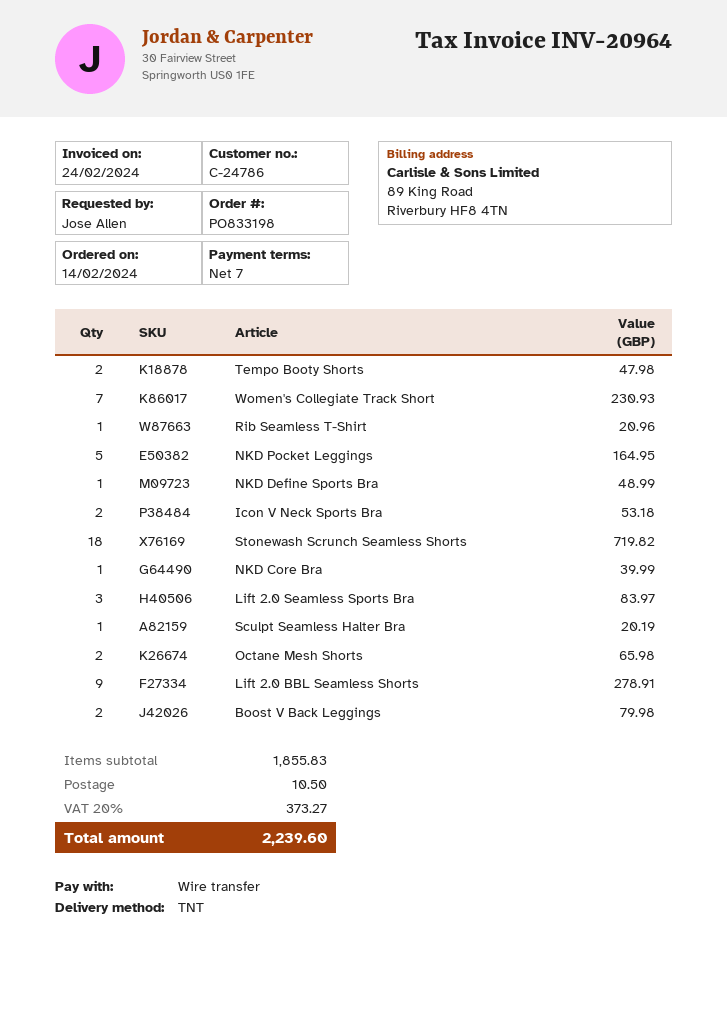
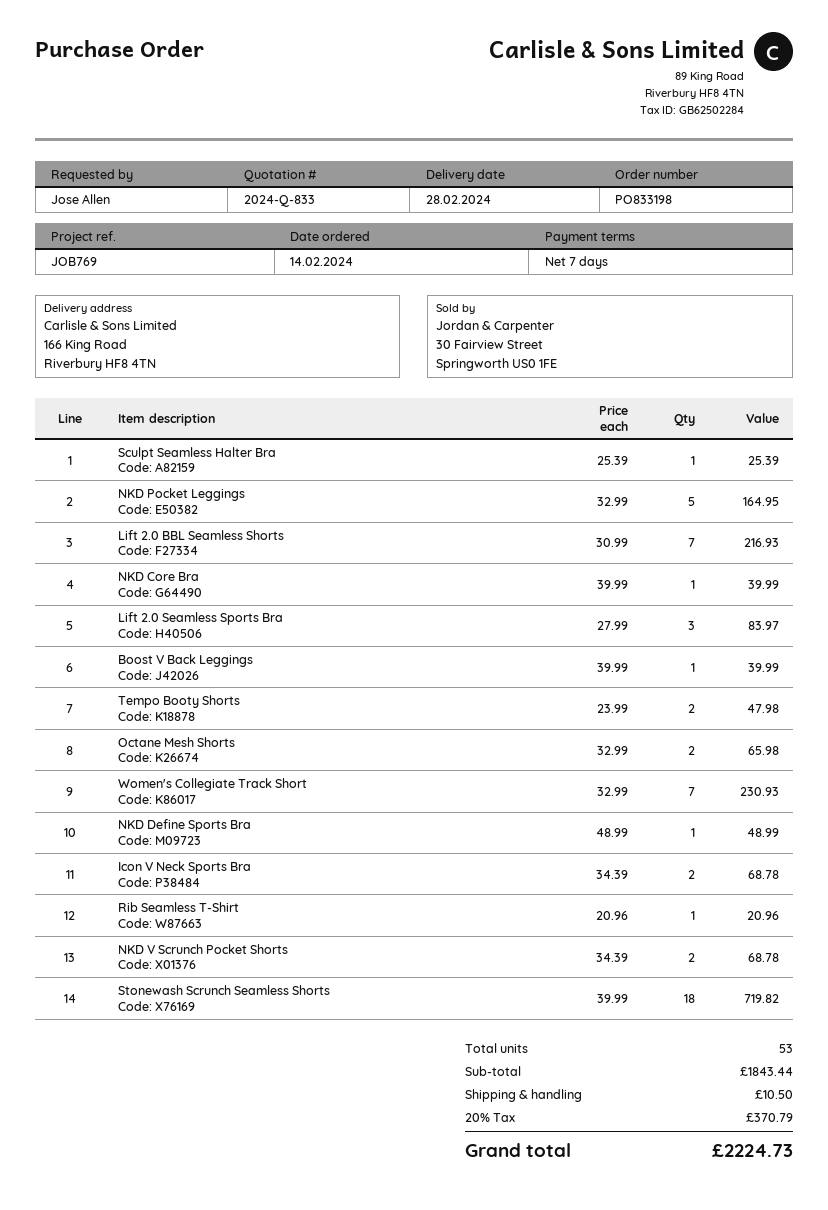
Icon V Neck Sports Bra: 2 for 53.18 -> 2 for 68.78
Sculpt Seamless Halter Bra: 1 for 20.19 -> 1 for 25.39
Lift 2.0 BBL Seamless Shorts: 9 for 278.91 -> 7 for 216.93
Boost V Back Leggings: 2 for 79.98 -> 1 for 39.99
NKD V Scrunch Pocket Shorts: none -> 2 for 68.78
subtotal: 1855.83 -> 1843.44
tax: 20% = 373.27 -> 20% = 370.79
total: 2239.60 -> 2224.73

